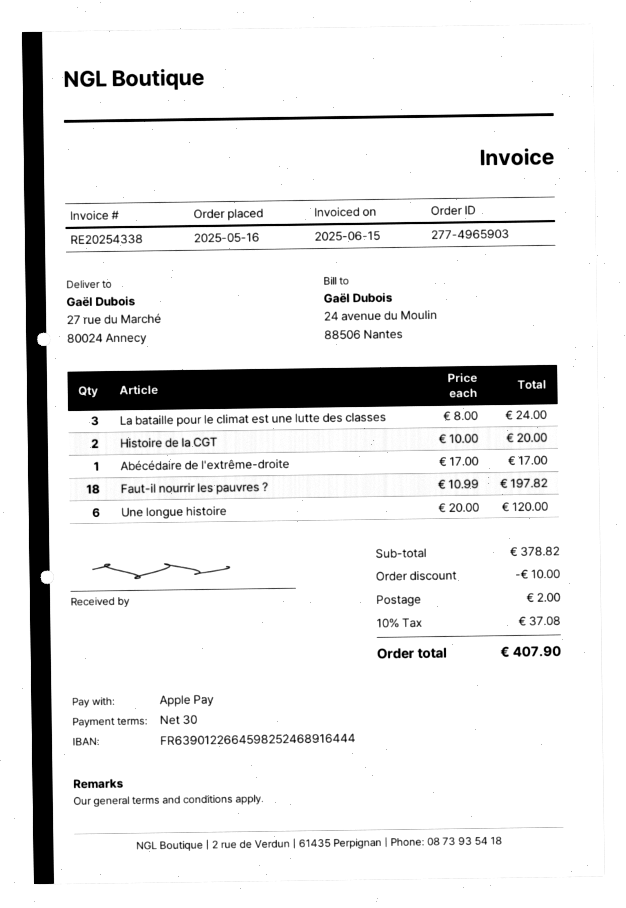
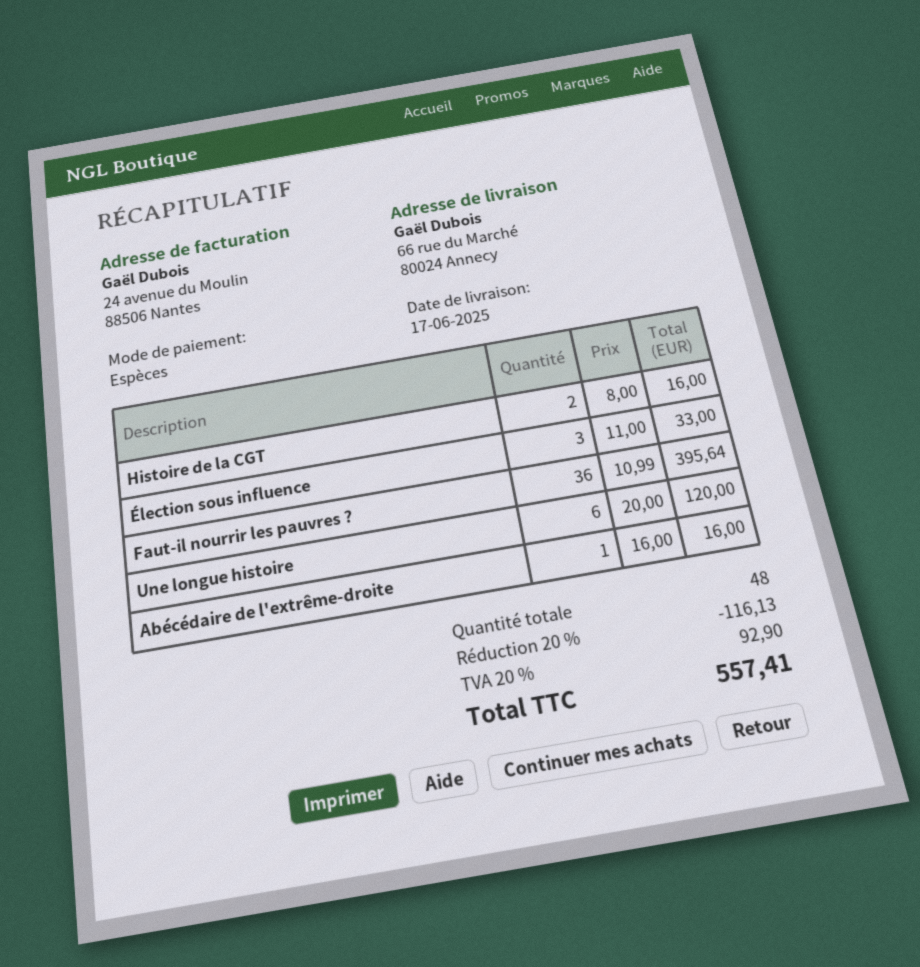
payment method: Apple Pay -> cash
ship to: 27 rue du Marché, 80024 Annecy -> 66 rue du Marché, 80024 Annecy
La bataille pour le climat est une lutte des classes: 3 x 8.00 = 24.00 -> none
Histoire de la CGT: 2 x 10.00 = 20.00 -> 2 x 8.00 = 16.00
Abécédaire de l'extrême-droite: 1 x 17.00 = 17.00 -> 1 x 16.00 = 16.00
Faut-il nourrir les pauvres ?: 18 x 10.99 = 197.82 -> 36 x 10.99 = 395.64
Élection sous influence: none -> 3 x 11.00 = 33.00
discount: 10.00 -> 116.13
shipping: 2.00 -> none
tax: 10% = 37.08 -> 20% = 92.90
total: 407.90 -> 557.41

